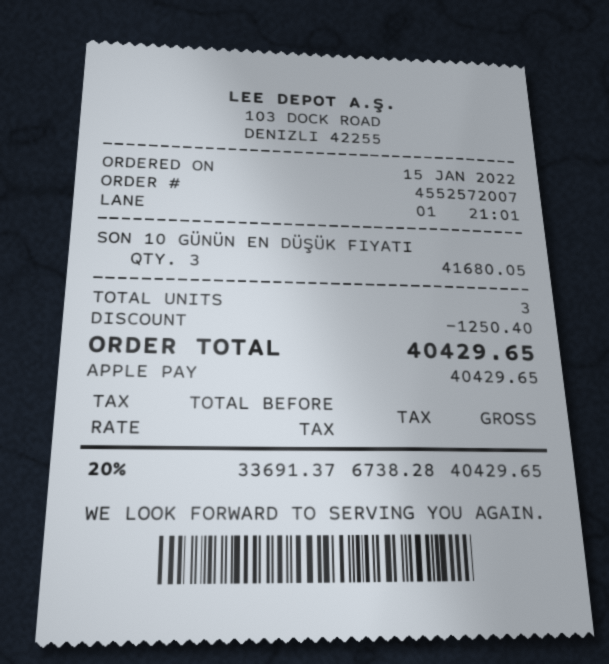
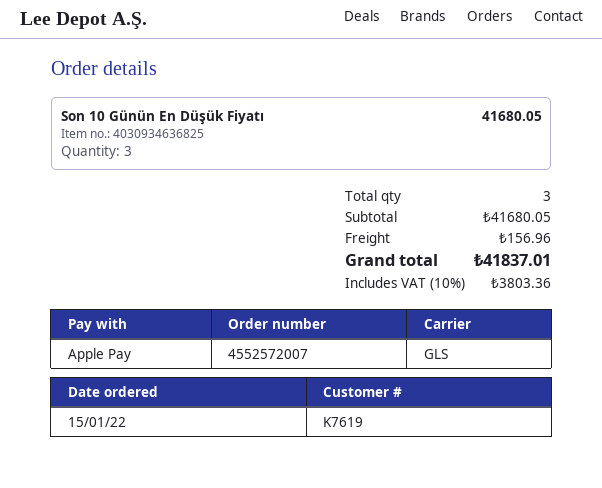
discount: 1250.40 -> none
shipping: none -> 156.96
tax: 20% = 6738.28 -> 10% = 3803.36
total: 40429.65 -> 41837.01

